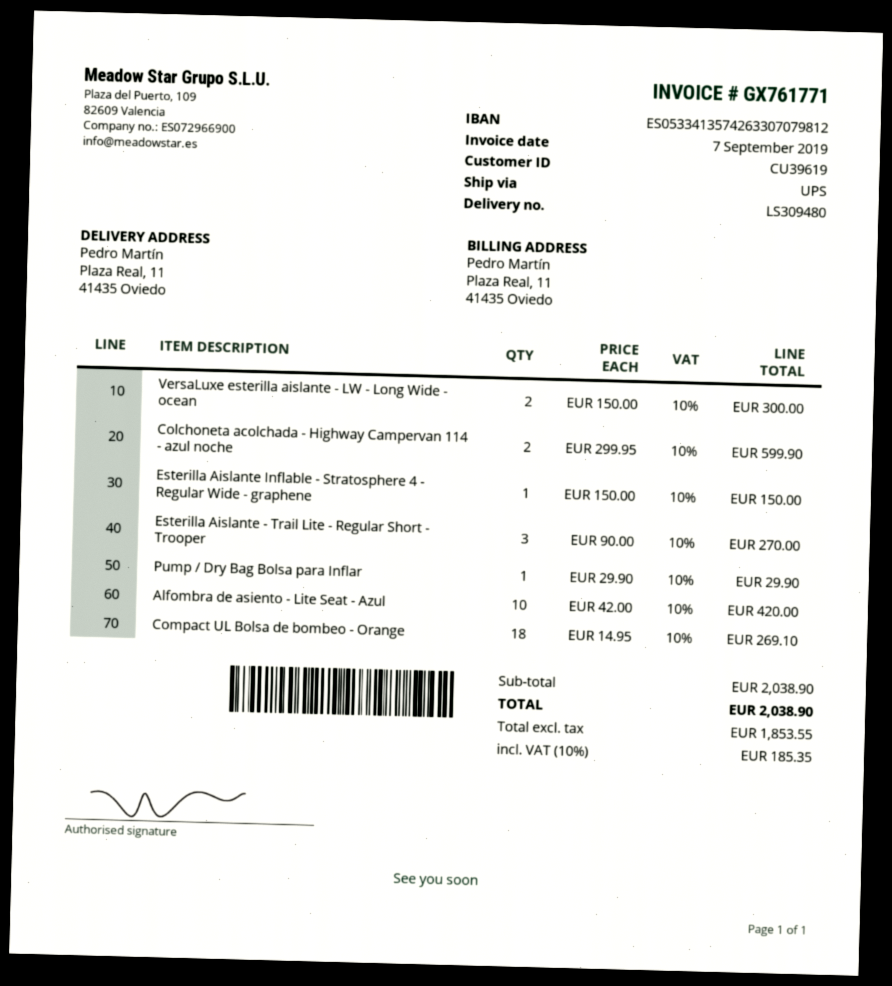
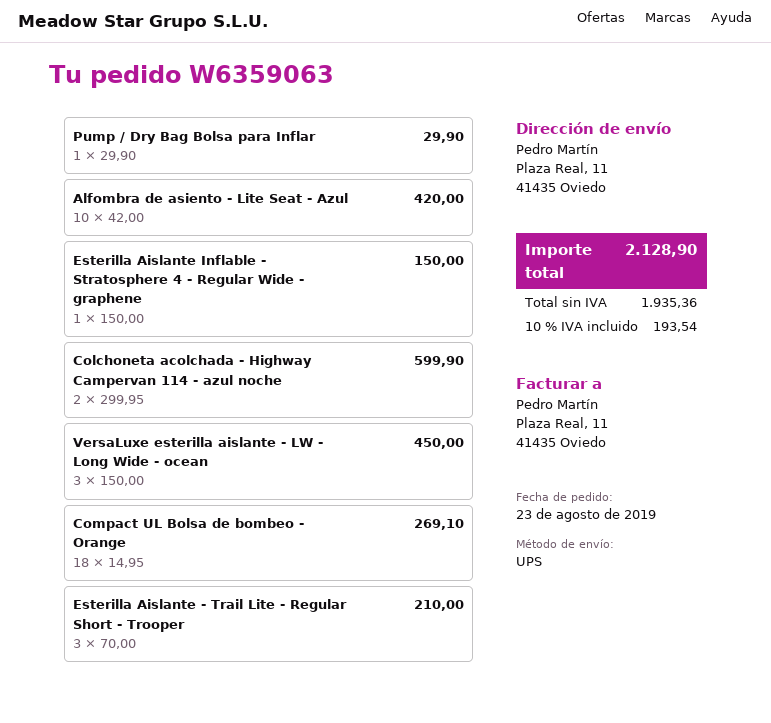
VersaLuxe esterilla aislante - LW - Long Wide - ocean: 2 x 150.00 = 300.00 -> 3 x 150.00 = 450.00
Esterilla Aislante - Trail Lite - Regular Short - Trooper: 3 x 90.00 = 270.00 -> 3 x 70.00 = 210.00
net: 1853.55 -> 1935.36
tax: 10% = 185.35 -> 10% = 193.54
total: 2038.90 -> 2128.90

